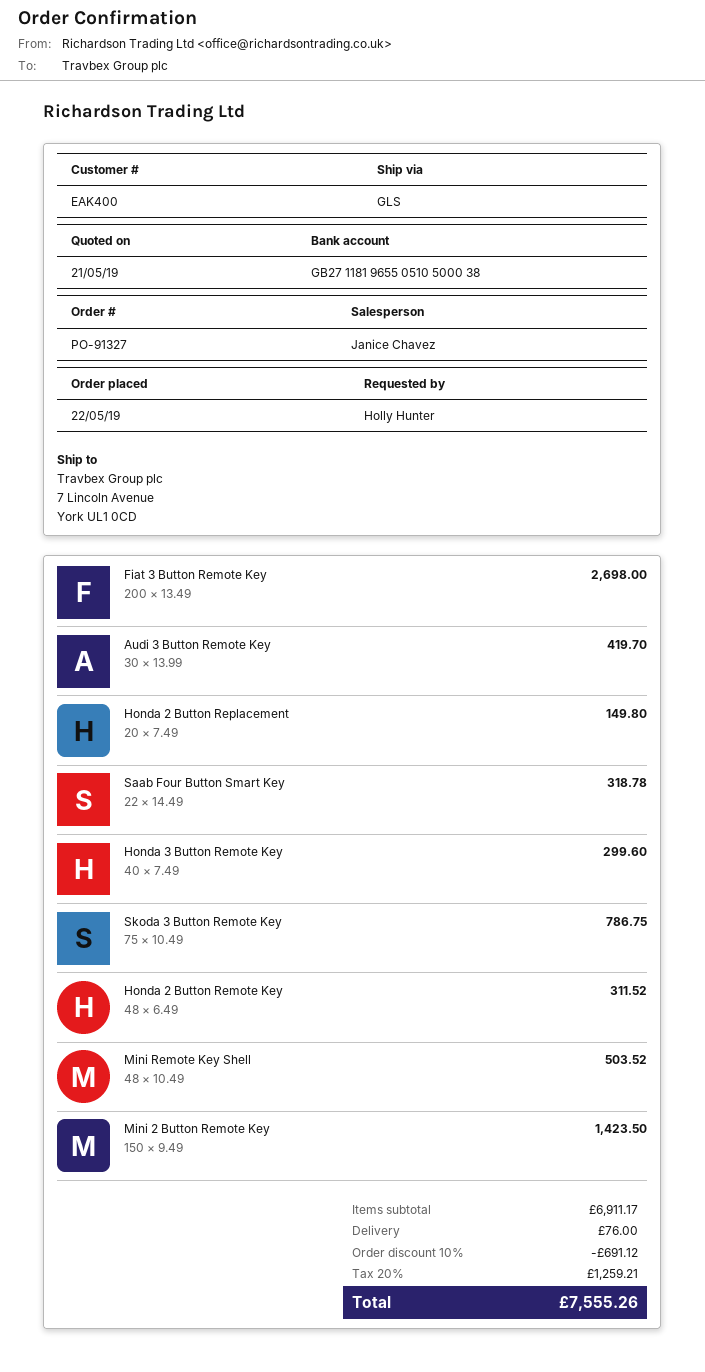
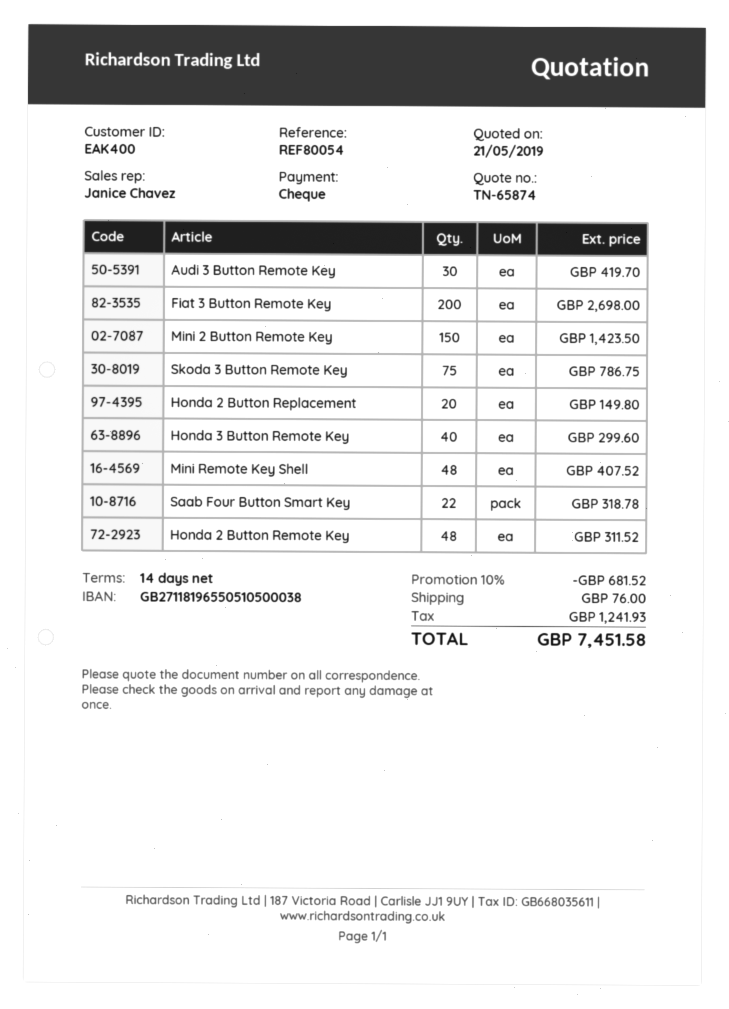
Mini Remote Key Shell: 48 for 503.52 -> 48 for 407.52
discount: 10% = 691.12 -> 10% = 681.52
tax: 1259.21 -> 1241.93
total: 7555.26 -> 7451.58

